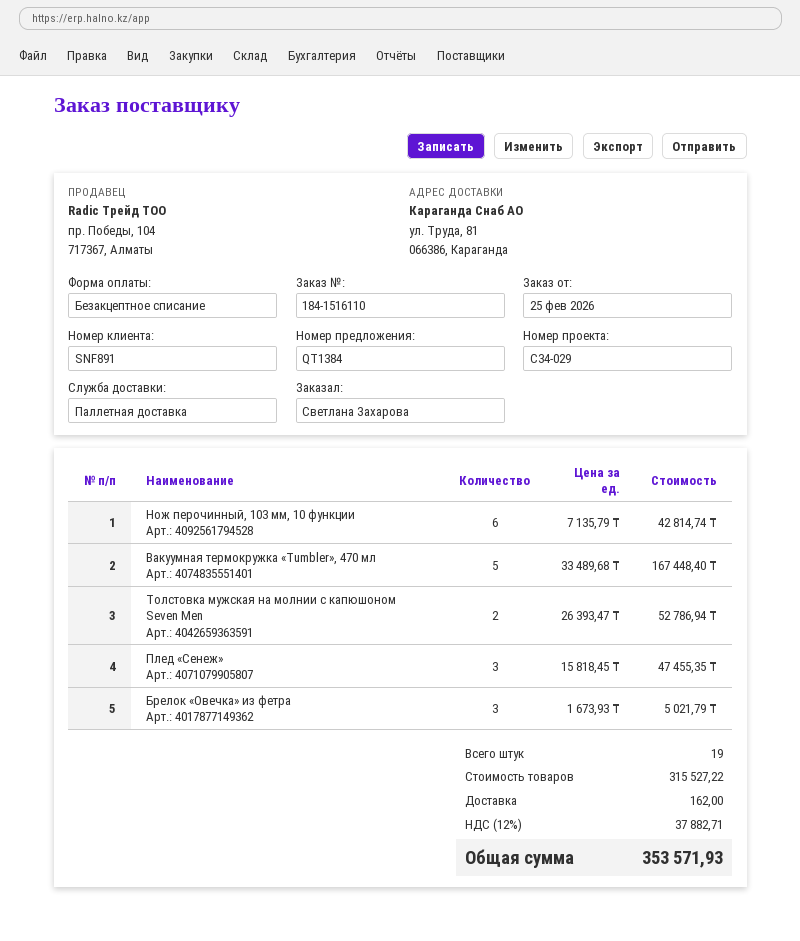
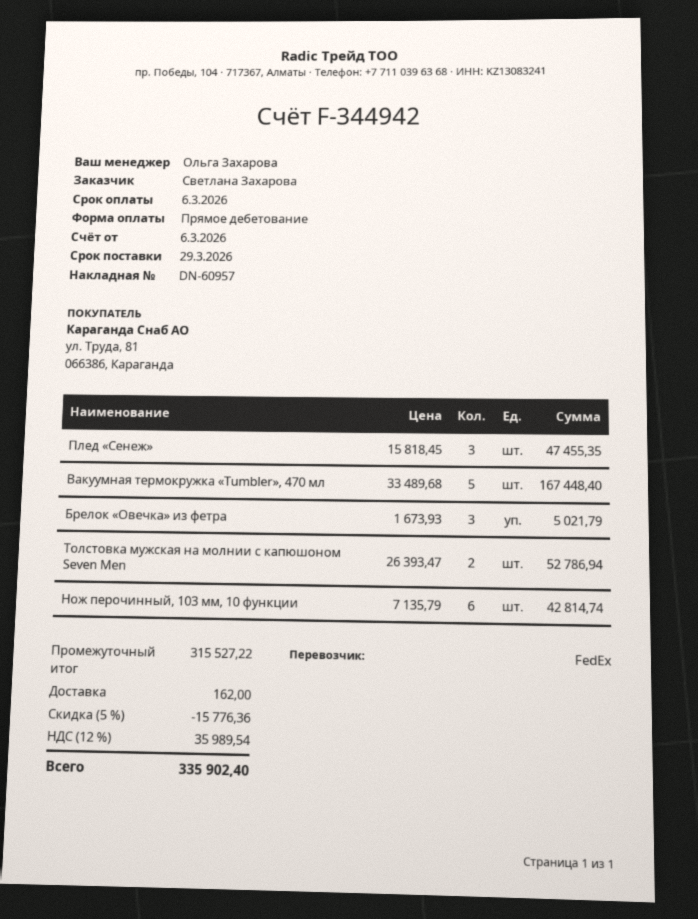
shipping method: pallet freight -> FedEx
discount: none -> 5% = 15776.36
tax: 12% = 37882.71 -> 12% = 35989.54
total: 353571.93 -> 335902.40

